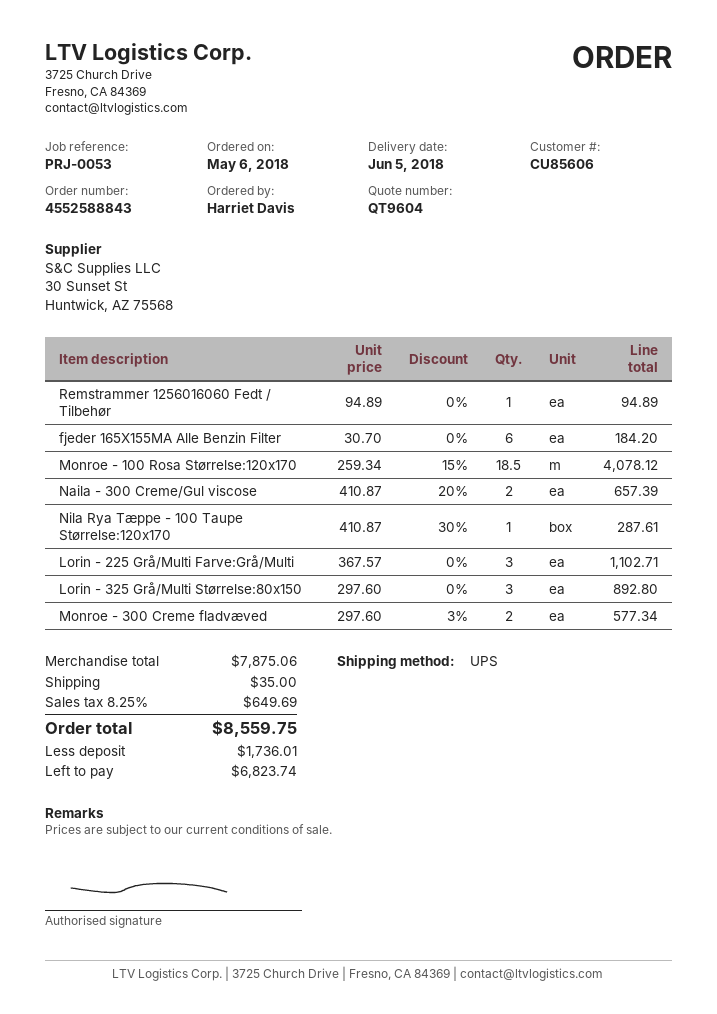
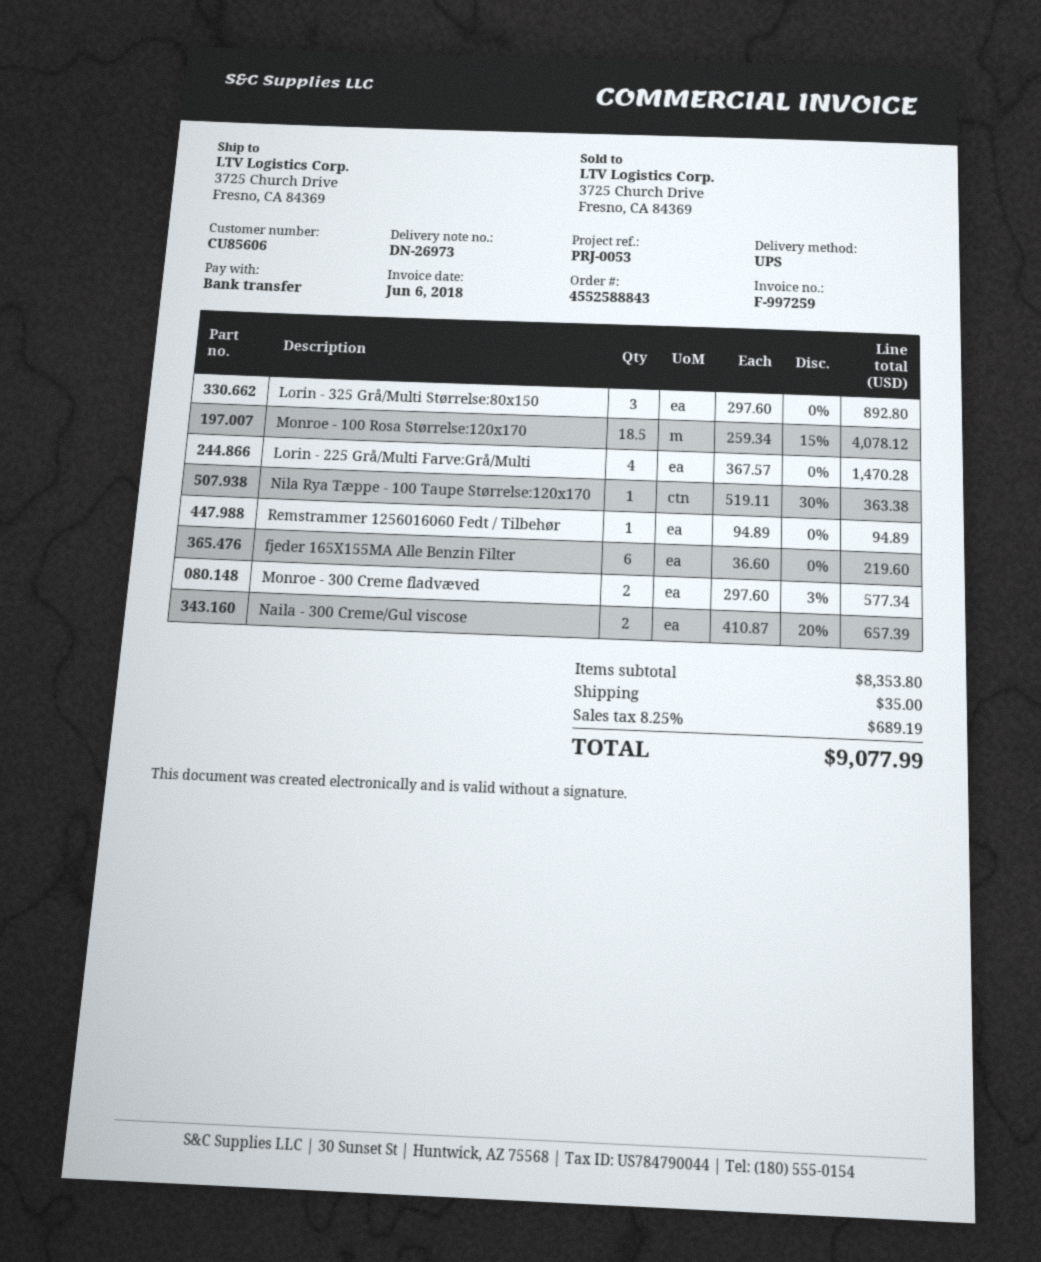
fjeder 165X155MA Alle Benzin Filter: 6 x 30.70 = 184.20 -> 6 x 36.60 = 219.60
Nila Rya Tæppe - 100 Taupe Størrelse:120x170: 1 x 410.87 - 30% = 287.61 -> 1 x 519.11 - 30% = 363.38
Lorin - 225 Grå/Multi Farve:Grå/Multi: 3 x 367.57 = 1102.71 -> 4 x 367.57 = 1470.28
subtotal: 7875.06 -> 8353.80
tax: 8.25% = 649.69 -> 8.25% = 689.19
total: 8559.75 -> 9077.99

